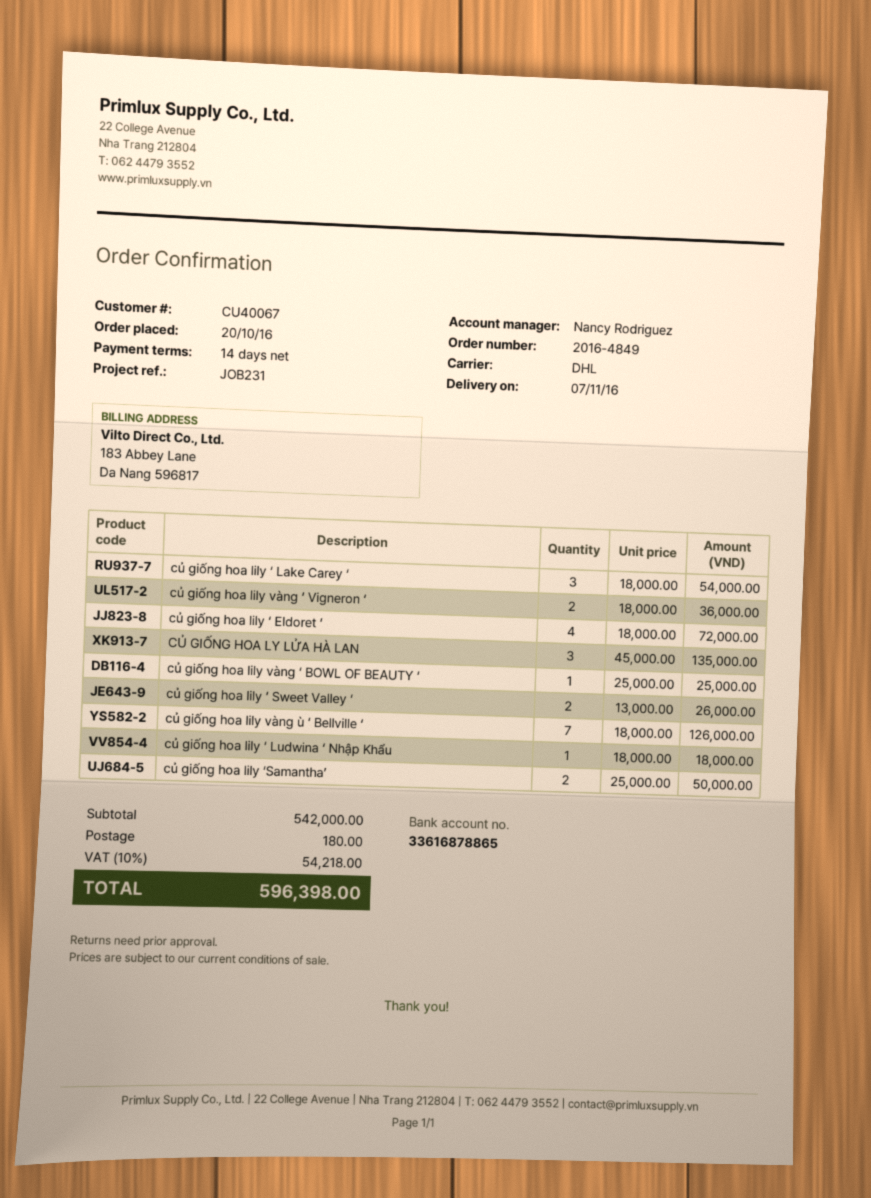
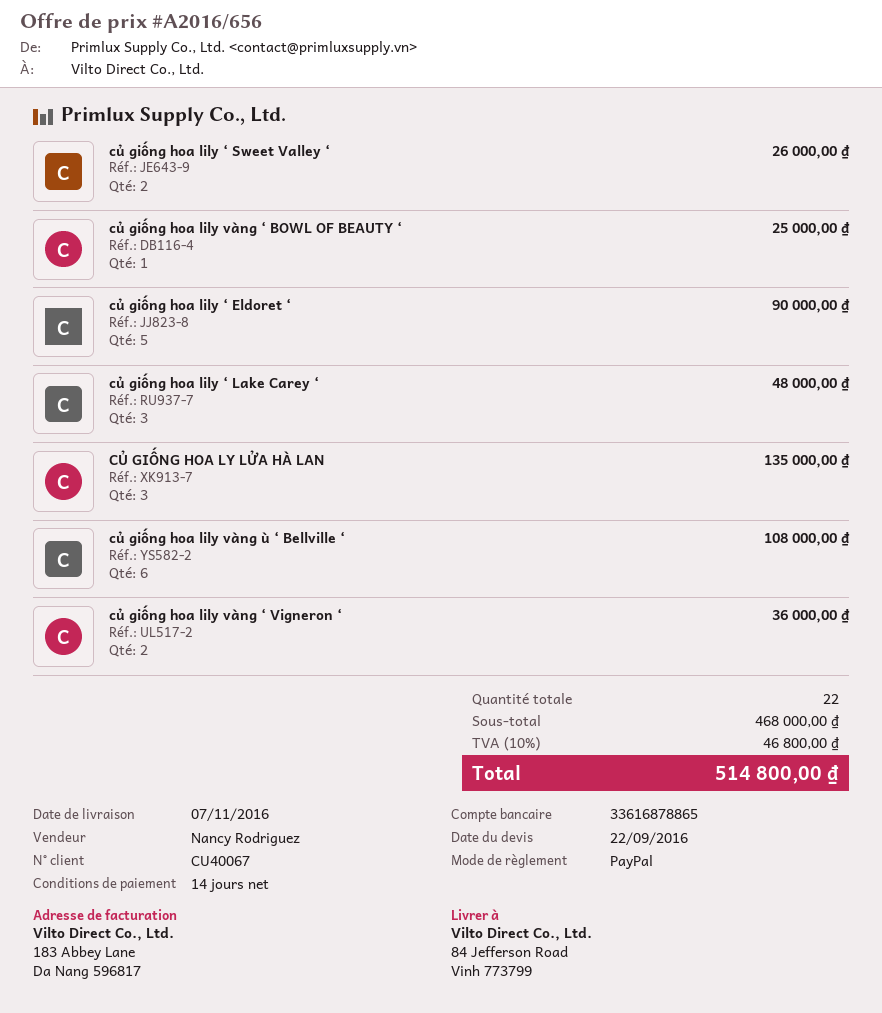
củ giống hoa lily ‘ Lake Carey ‘: 3 for 54000.00 -> 3 for 48000.00
củ giống hoa lily ‘ Eldoret ‘: 4 for 72000.00 -> 5 for 90000.00
củ giống hoa lily vàng ù ‘ Bellville ‘: 7 for 126000.00 -> 6 for 108000.00
củ giống hoa lily ‘ Ludwina ‘ Nhập Khẩu: 1 for 18000.00 -> none
củ giống hoa lily ‘Samantha’: 2 for 50000.00 -> none
subtotal: 542000.00 -> 468000.00
shipping: 180.00 -> none
tax: 10% = 54218.00 -> 10% = 46800.00
total: 596398.00 -> 514800.00

